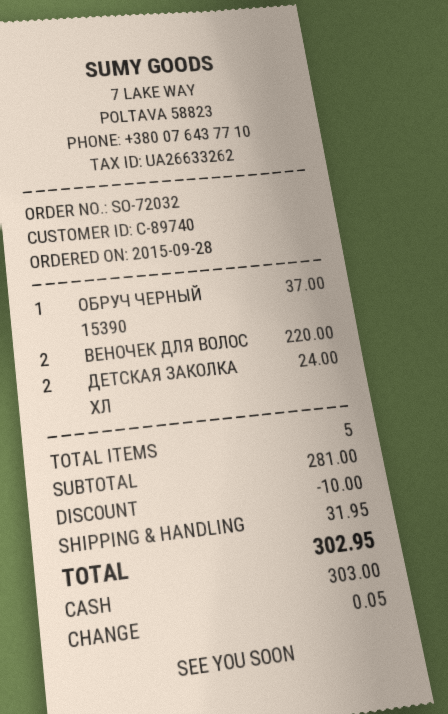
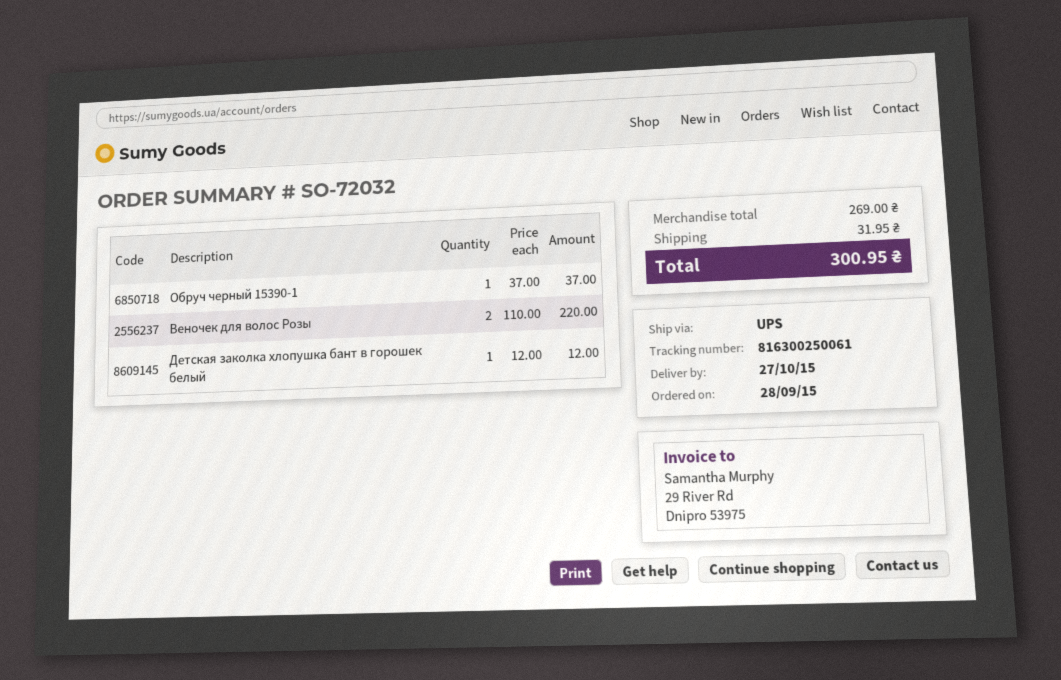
ДЕТСКАЯ ЗАКОЛКА ХЛ: 2 for 24.00 -> 1 for 12.00
subtotal: 281.00 -> 269.00
discount: 10.00 -> none
total: 302.95 -> 300.95

